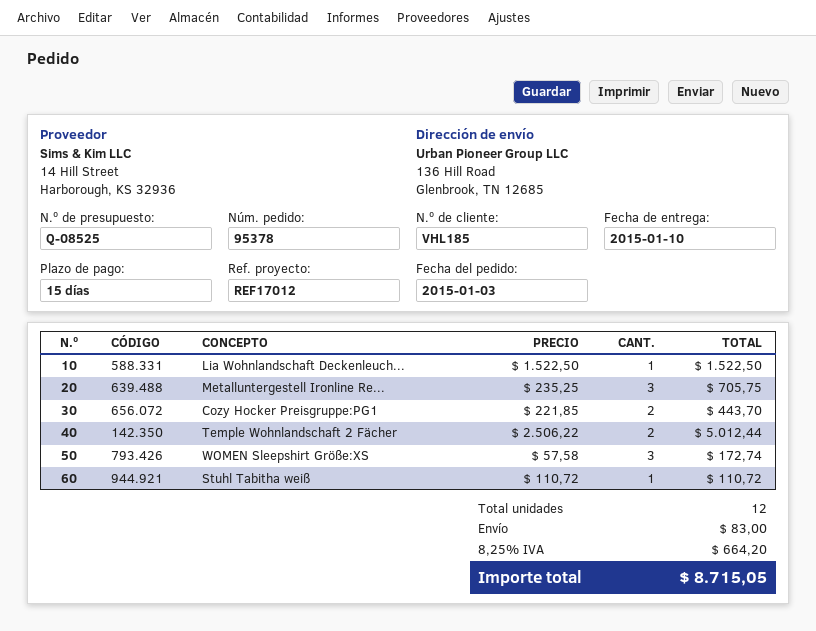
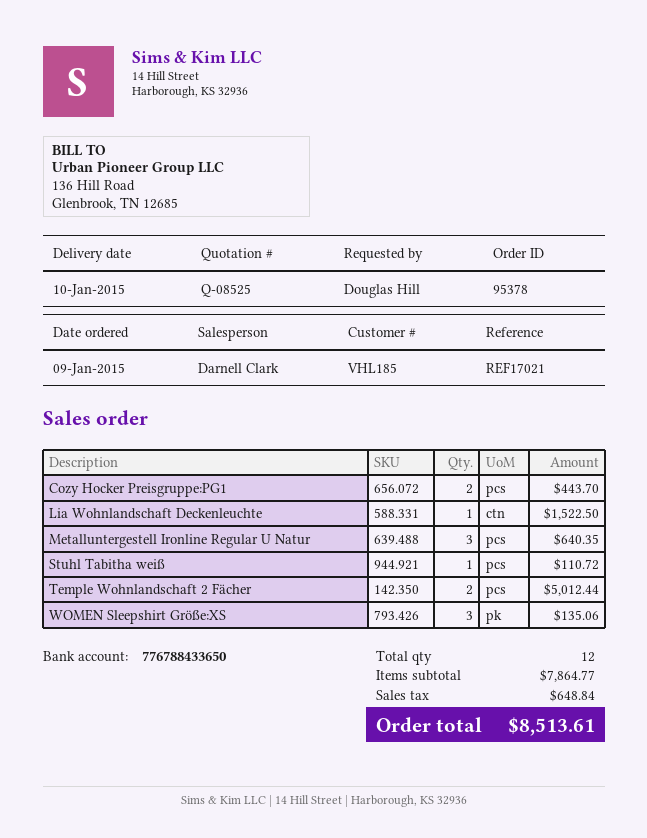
order date: 2015-01-03 -> 2015-01-09
reference: REF17012 -> REF17021
Metalluntergestell Ironline Re...: 3 for 705.75 -> 3 for 640.35
WOMEN Sleepshirt Größe:XS: 3 for 172.74 -> 3 for 135.06
shipping: 83.00 -> none
tax: 664.20 -> 648.84
total: 8715.05 -> 8513.61

